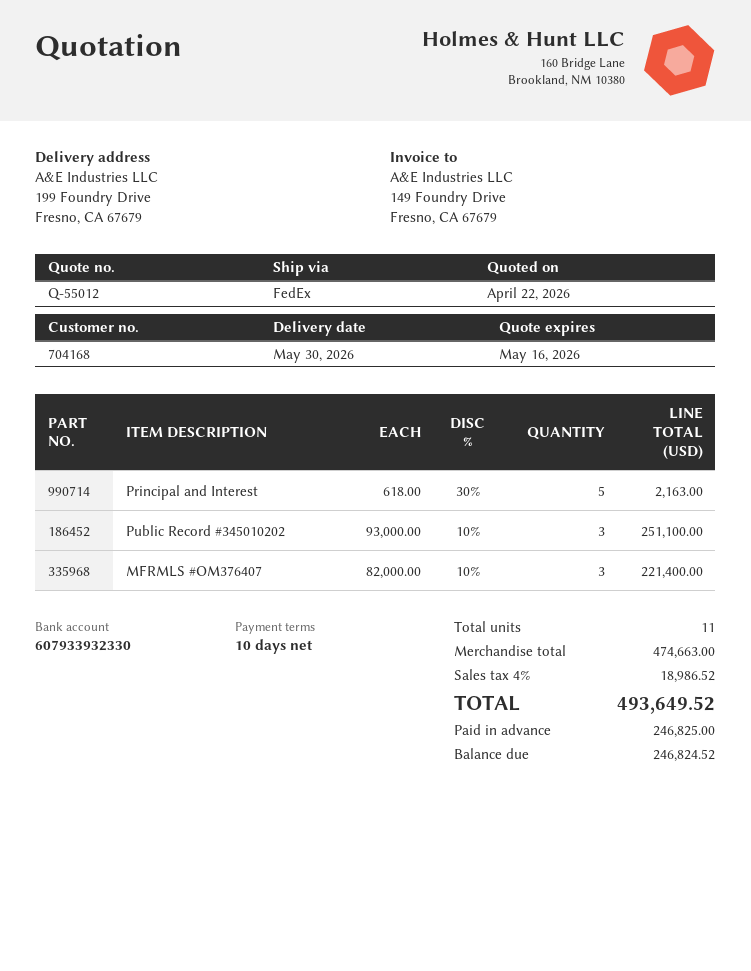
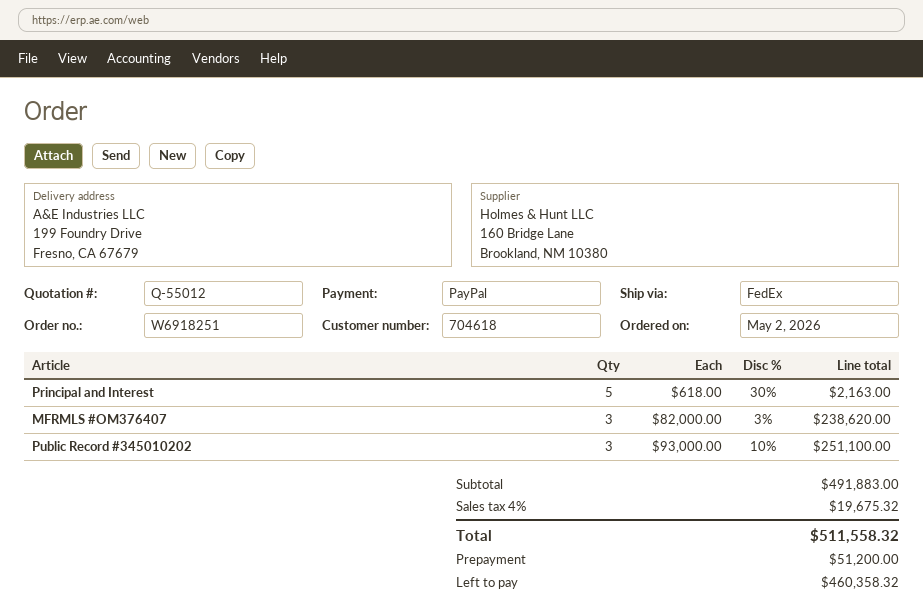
customer number: 704168 -> 704618
MFRMLS #OM376407: 3 x 82000.00 - 10% = 221400.00 -> 3 x 82000.00 - 3% = 238620.00
subtotal: 474663.00 -> 491883.00
tax: 4% = 18986.52 -> 4% = 19675.32
total: 493649.52 -> 511558.32
deposit: 246825.00 -> 51200.00
balance: 246824.52 -> 460358.32

